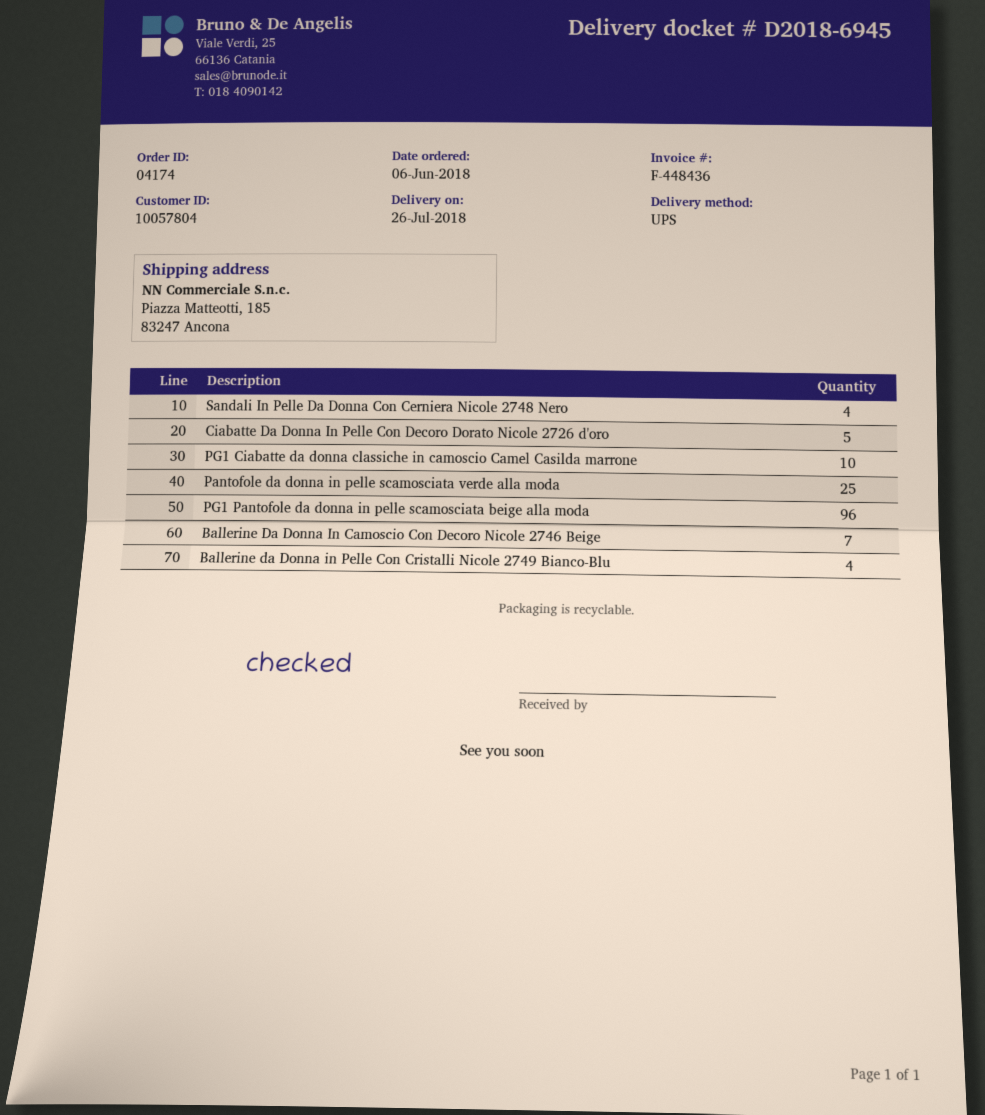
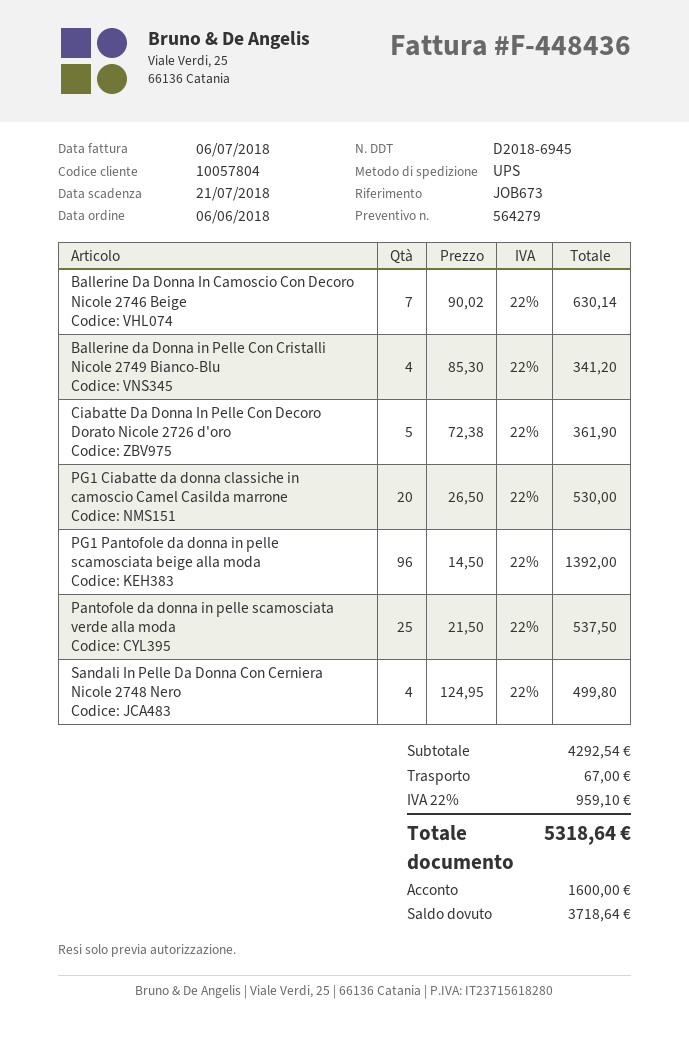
PG1 Ciabatte da donna classiche in camoscio Camel Casilda marrone: 10 -> 20

